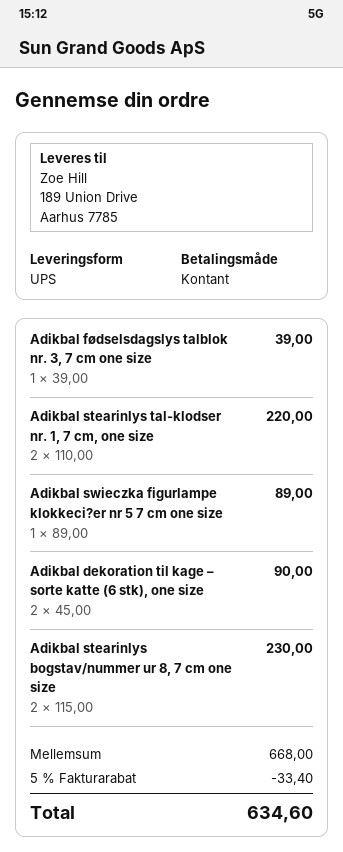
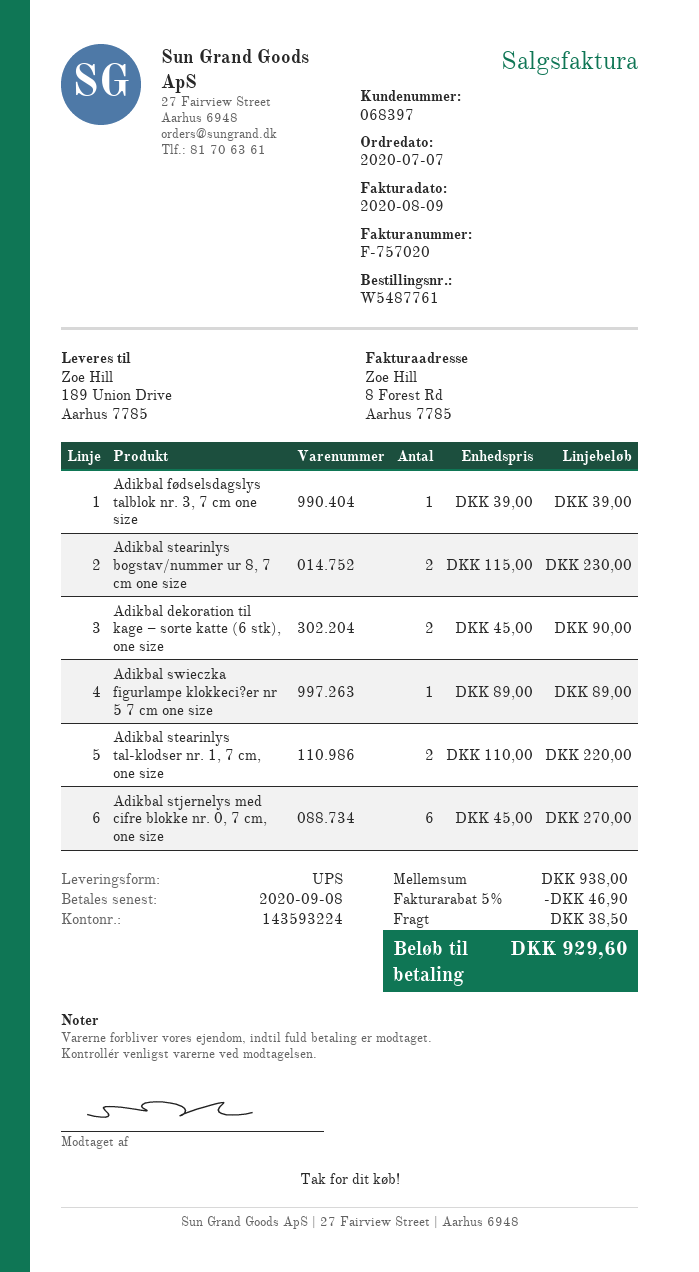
Adikbal stjernelys med cifre blokke nr. 0, 7 cm, one size: none -> 6 x 45.00 = 270.00
subtotal: 668.00 -> 938.00
discount: 5% = 33.40 -> 5% = 46.90
shipping: none -> 38.50
total: 634.60 -> 929.60

